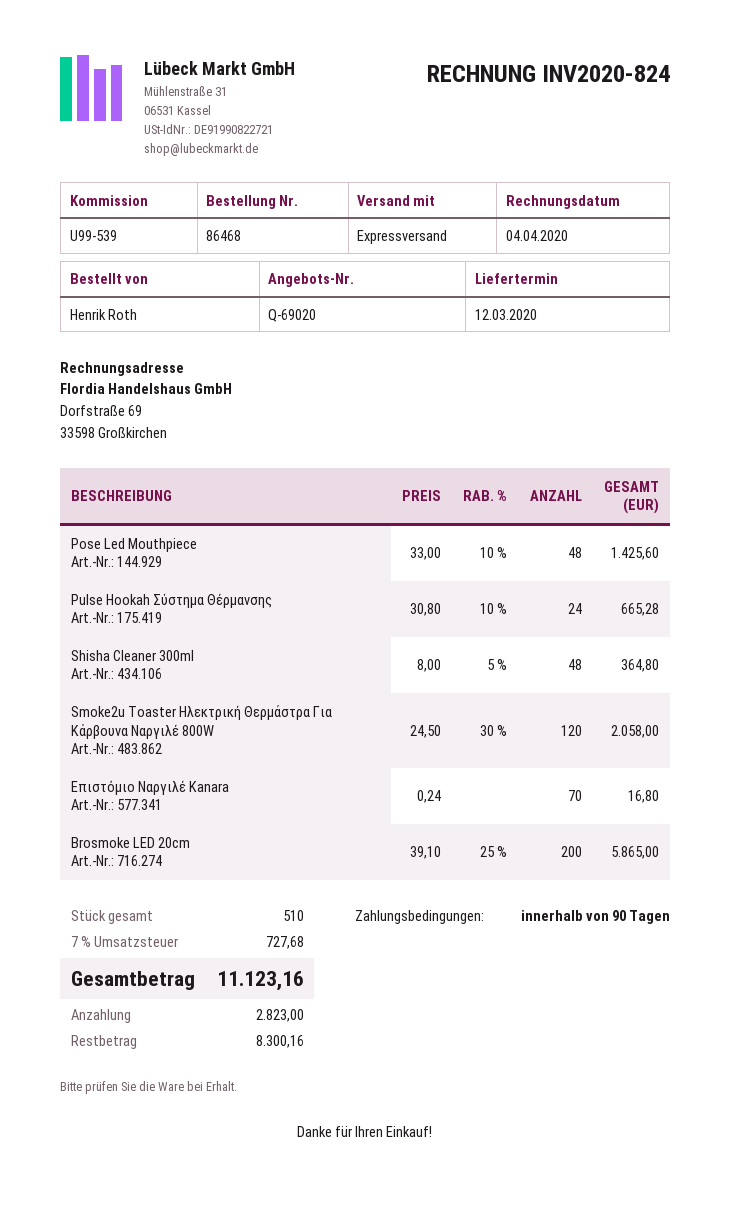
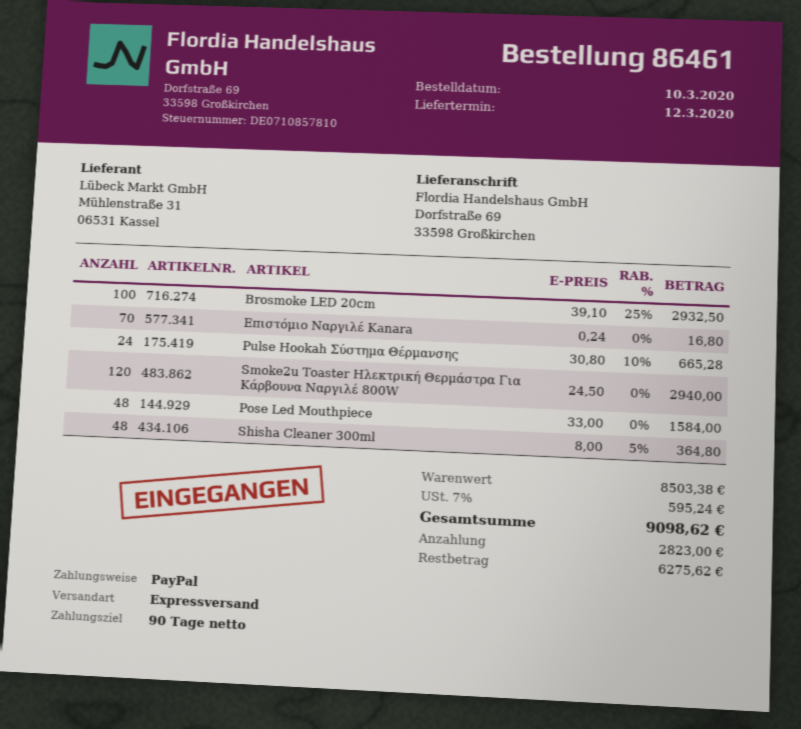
order number: 86468 -> 86461
Pose Led Mouthpiece: 48 x 33.00 - 10% = 1425.60 -> 48 x 33.00 = 1584.00
Smoke2u Toaster Ηλεκτρική Θερμάστρα Για Κάρβουνα Ναργιλέ 800W: 120 x 24.50 - 30% = 2058.00 -> 120 x 24.50 = 2940.00
Brosmoke LED 20cm: 200 x 39.10 - 25% = 5865.00 -> 100 x 39.10 - 25% = 2932.50
tax: 7% = 727.68 -> 7% = 595.24
total: 11123.16 -> 9098.62
balance: 8300.16 -> 6275.62

